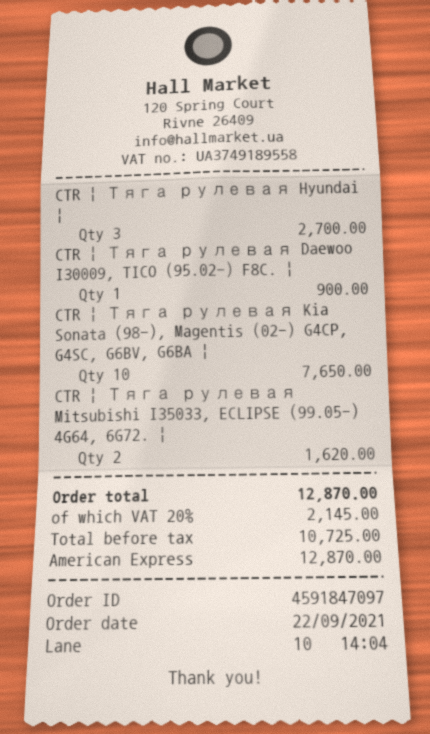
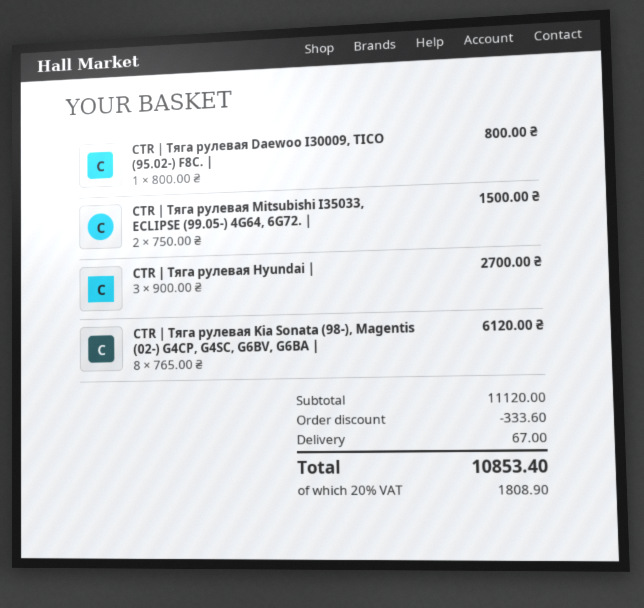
CTR | Тяга рулевая Daewoo I30009, TICO (95.02-) F8C. |: 1 for 900.00 -> 1 for 800.00
CTR | Тяга рулевая Kia Sonata (98-), Magentis (02-) G4CP, G4SC, G6BV, G6BA |: 10 for 7650.00 -> 8 for 6120.00
CTR | Тяга рулевая Mitsubishi I35033, ECLIPSE (99.05-) 4G64, 6G72. |: 2 for 1620.00 -> 2 for 1500.00
discount: none -> 333.60
shipping: none -> 67.00
tax: 20% = 2145.00 -> 20% = 1808.90
total: 12870.00 -> 10853.40

